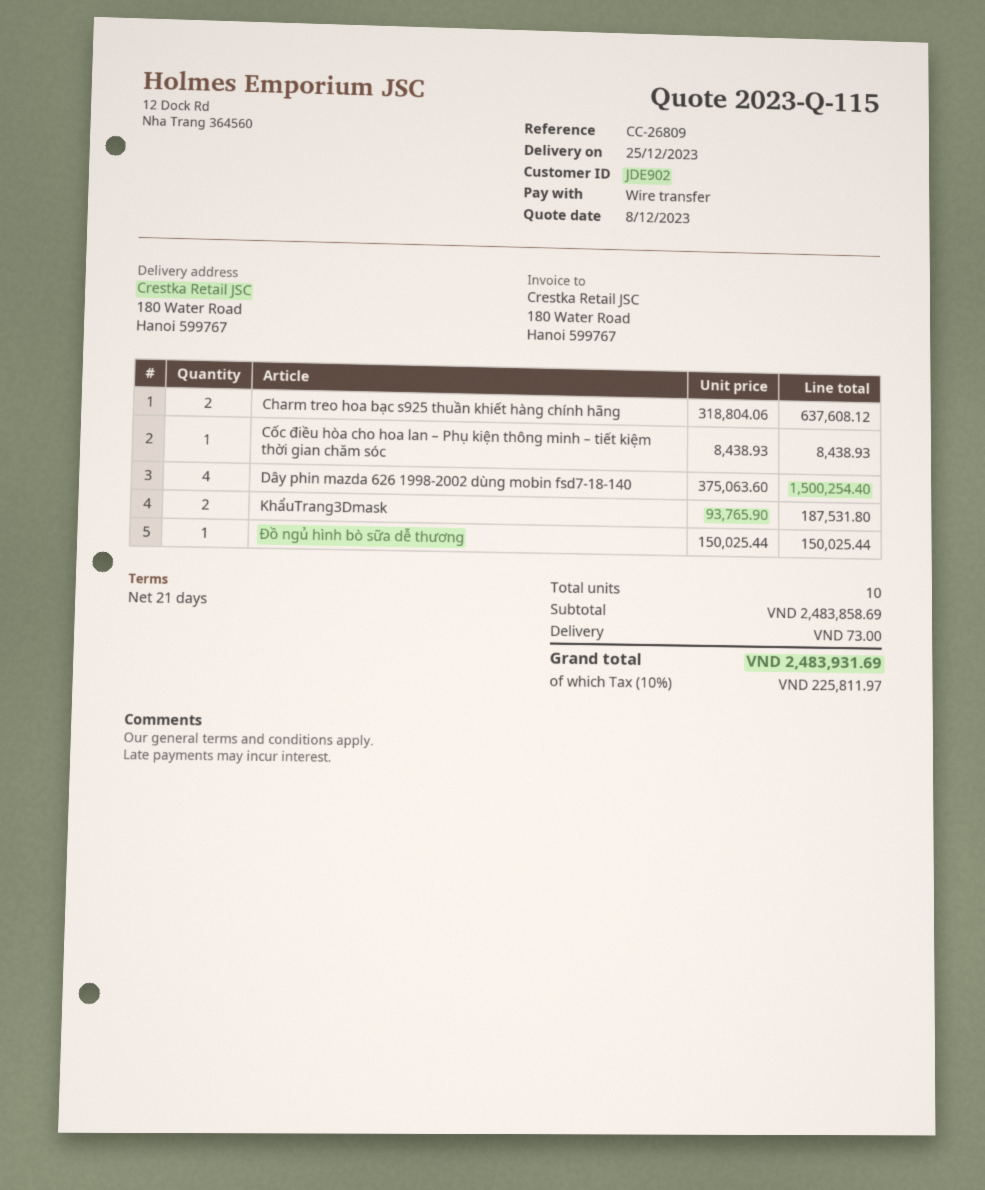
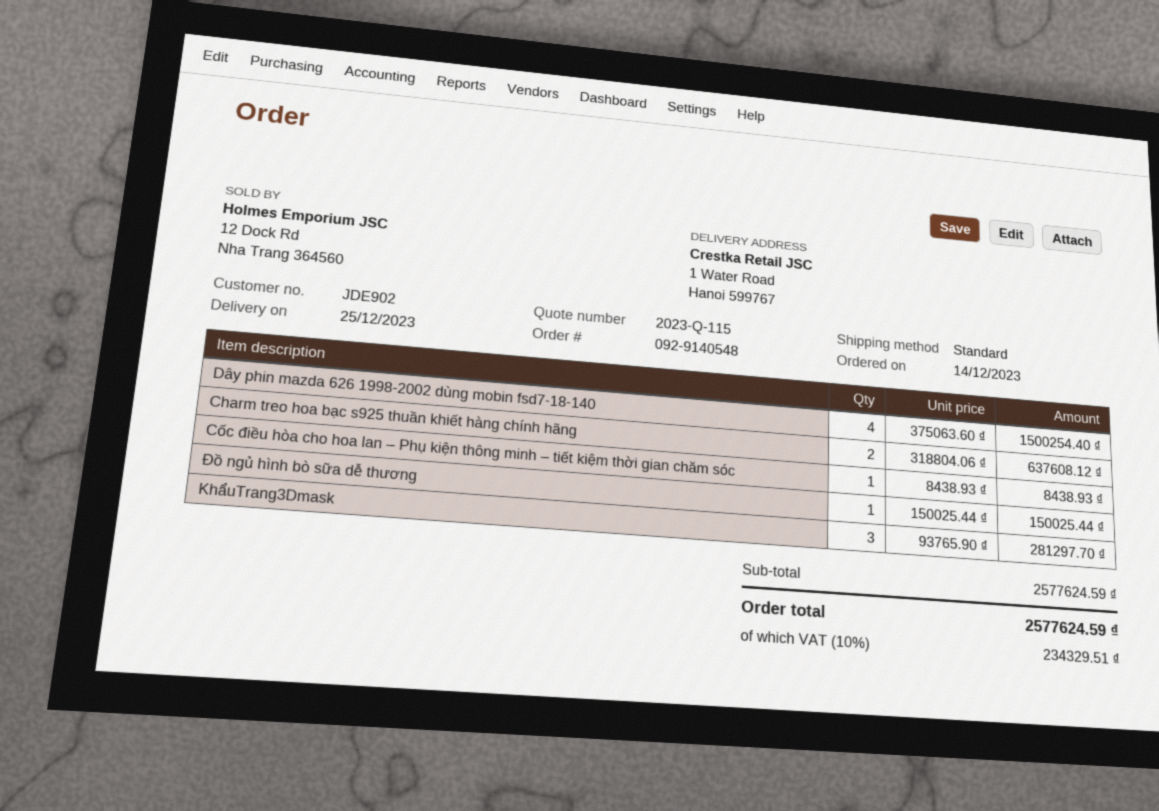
ship to: 180 Water Road, Hanoi 599767 -> 1 Water Road, Hanoi 599767
KhẩuTrang3Dmask: 2 x 93765.90 = 187531.80 -> 3 x 93765.90 = 281297.70
subtotal: 2483858.69 -> 2577624.59
shipping: 73.00 -> none
tax: 10% = 225811.97 -> 10% = 234329.51
total: 2483931.69 -> 2577624.59

